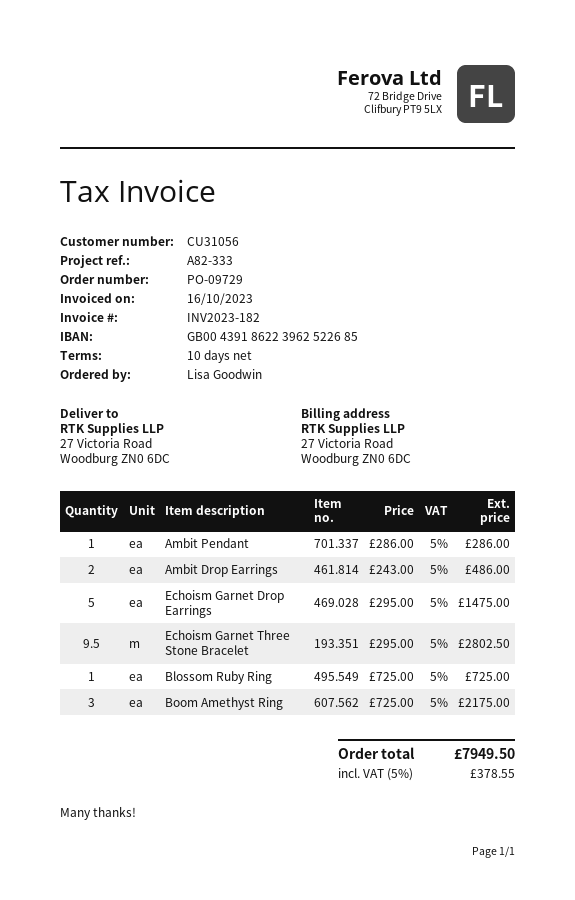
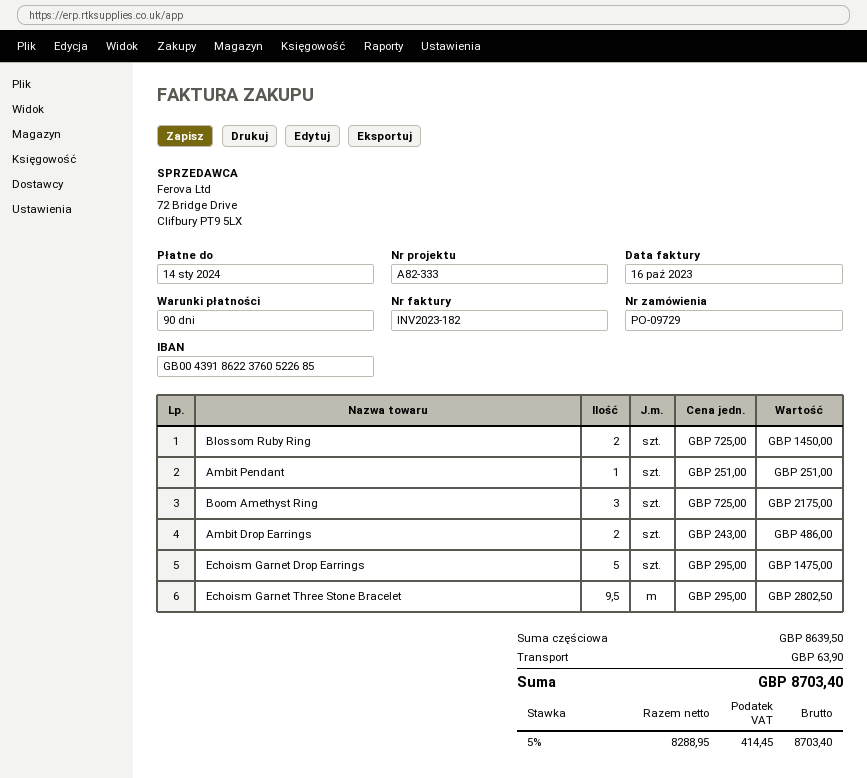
payment terms: 10 days -> 90 days
bank account: GB00439186223962522685 -> GB00439186223760522685
Ambit Pendant: 1 x 286.00 = 286.00 -> 1 x 251.00 = 251.00
Blossom Ruby Ring: 1 x 725.00 = 725.00 -> 2 x 725.00 = 1450.00
shipping: none -> 63.90
tax: 5% = 378.55 -> 5% = 414.45
total: 7949.50 -> 8703.40

